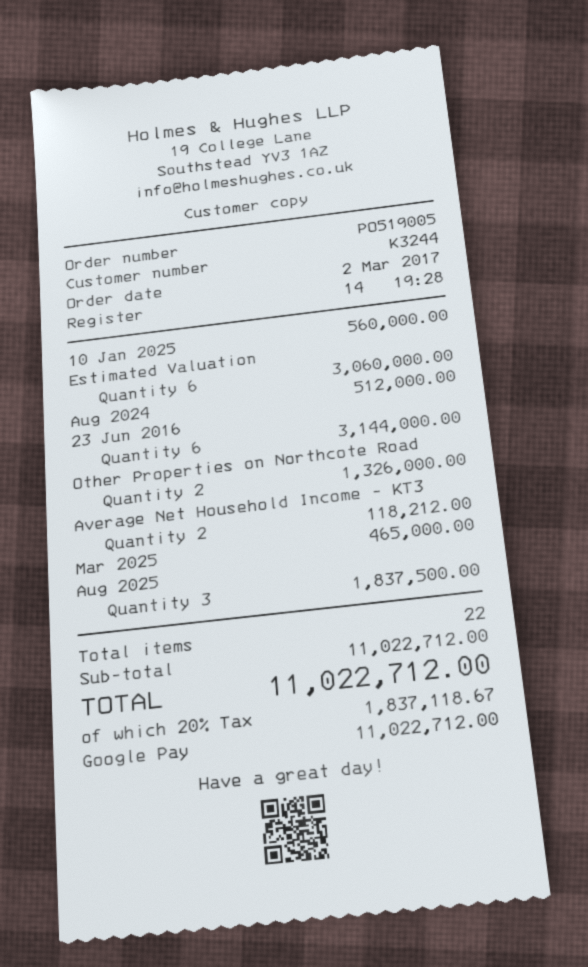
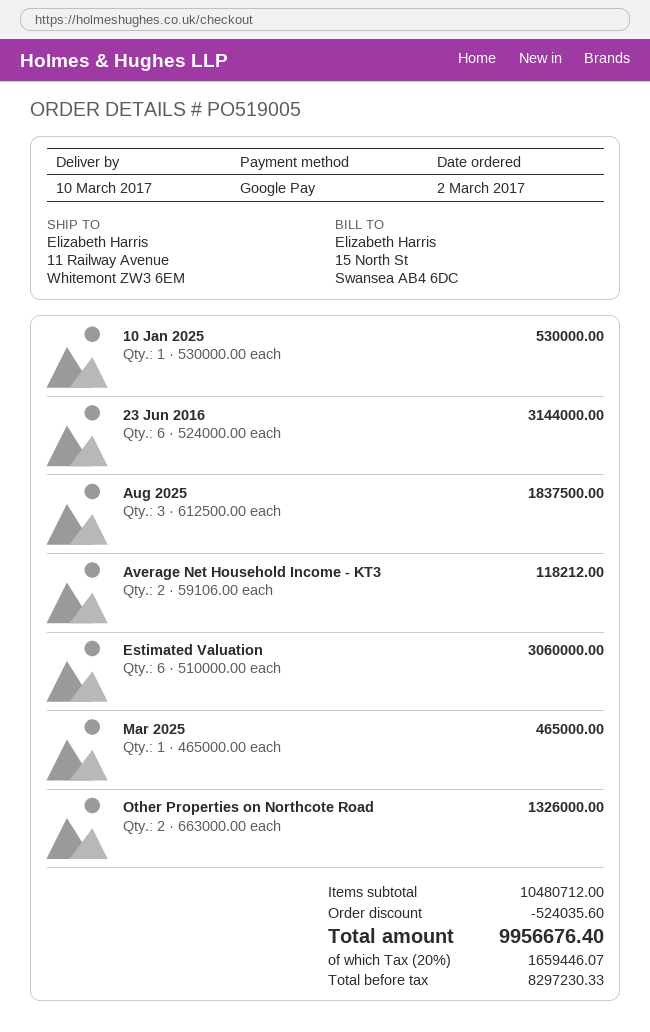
10 Jan 2025: 1 for 560000.00 -> 1 for 530000.00
Aug 2024: 1 for 512000.00 -> none
subtotal: 11022712.00 -> 10480712.00
discount: none -> 524035.60
tax: 20% = 1837118.67 -> 20% = 1659446.07
total: 11022712.00 -> 9956676.40

